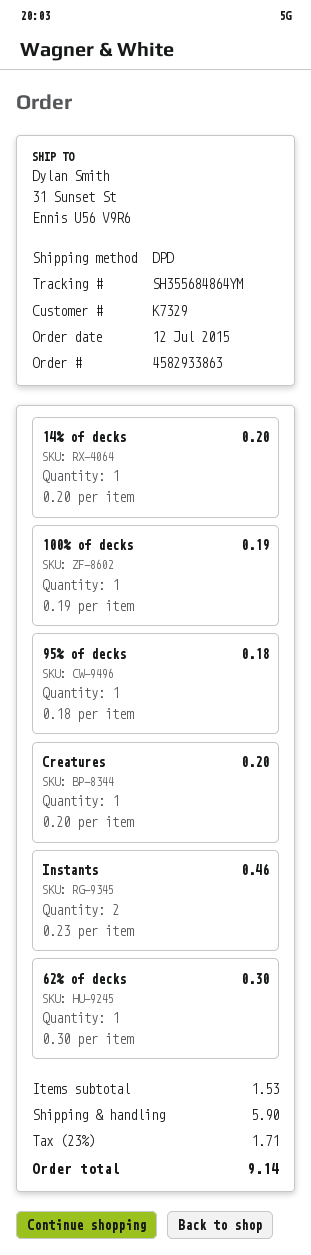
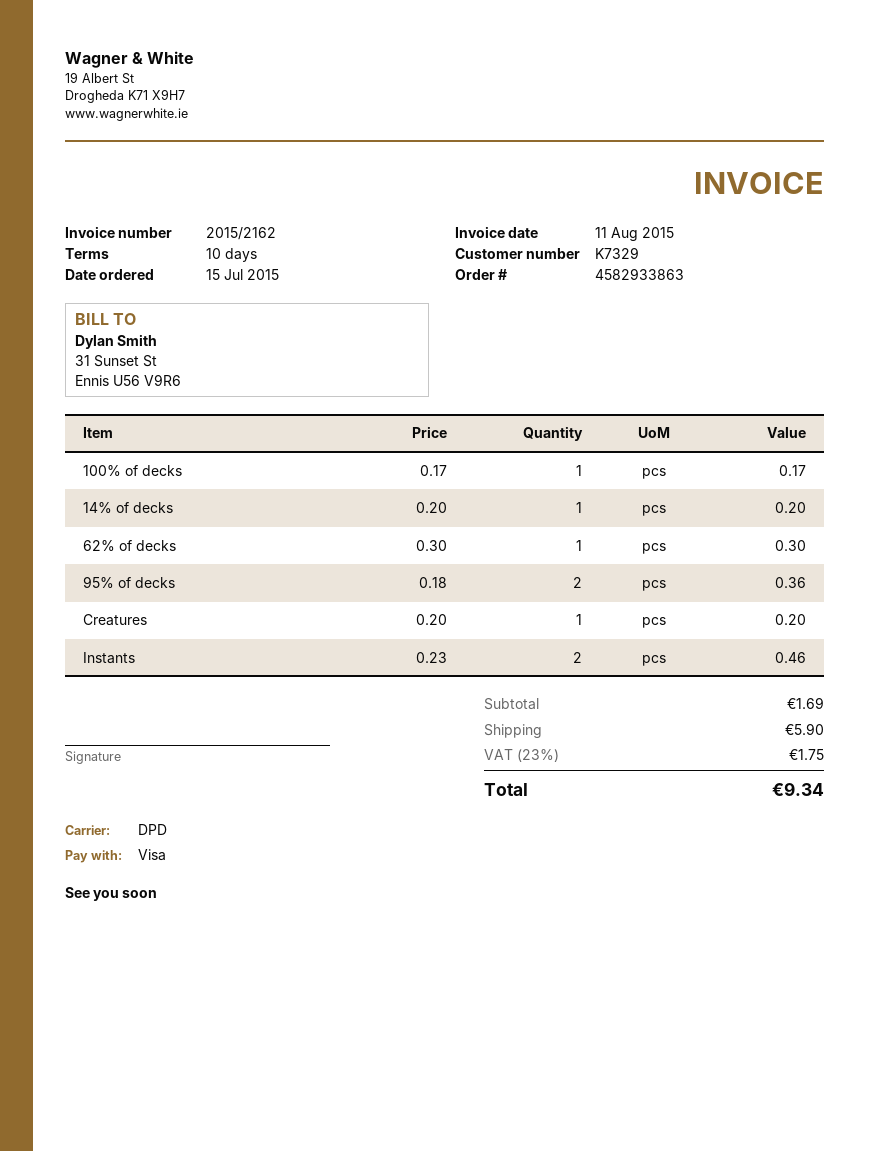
order date: 2015-07-12 -> 2015-07-15
100% of decks: 1 x 0.19 = 0.19 -> 1 x 0.17 = 0.17
95% of decks: 1 x 0.18 = 0.18 -> 2 x 0.18 = 0.36
subtotal: 1.53 -> 1.69
tax: 23% = 1.71 -> 23% = 1.75
total: 9.14 -> 9.34

